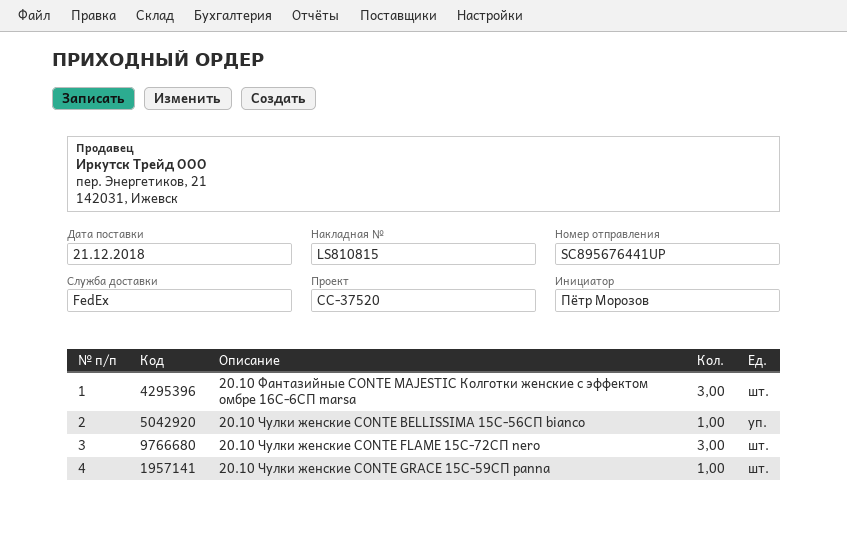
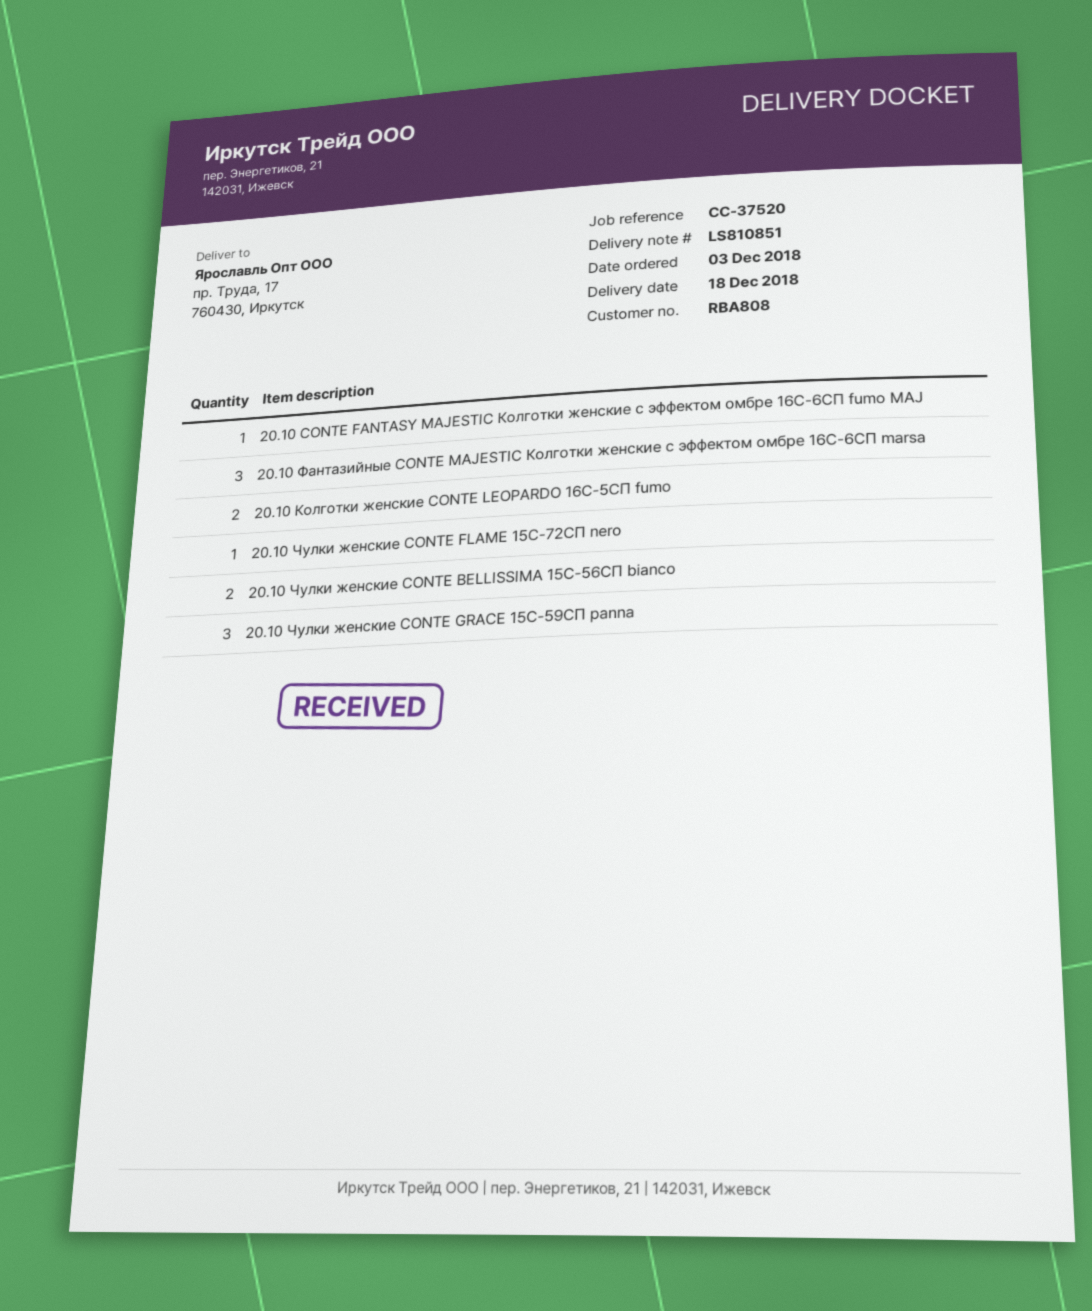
delivery note number: LS810815 -> LS810851
delivery date: 2018-12-21 -> 2018-12-18
20.10 Чулки женские CONTE BELLISSIMA 15С-56СП bianco: 1 -> 2
20.10 Чулки женские CONTE FLAME 15С-72СП nero: 3 -> 1
20.10 Чулки женские CONTE GRACE 15С-59СП panna: 1 -> 3
20.10 CONTE FANTASY MAJESTIC Колготки женские с эффектом омбре 16С-6СП fumo MAJ: none -> 1
20.10 Колготки женские CONTE LEOPARDO 16С-5СП fumo: none -> 2

